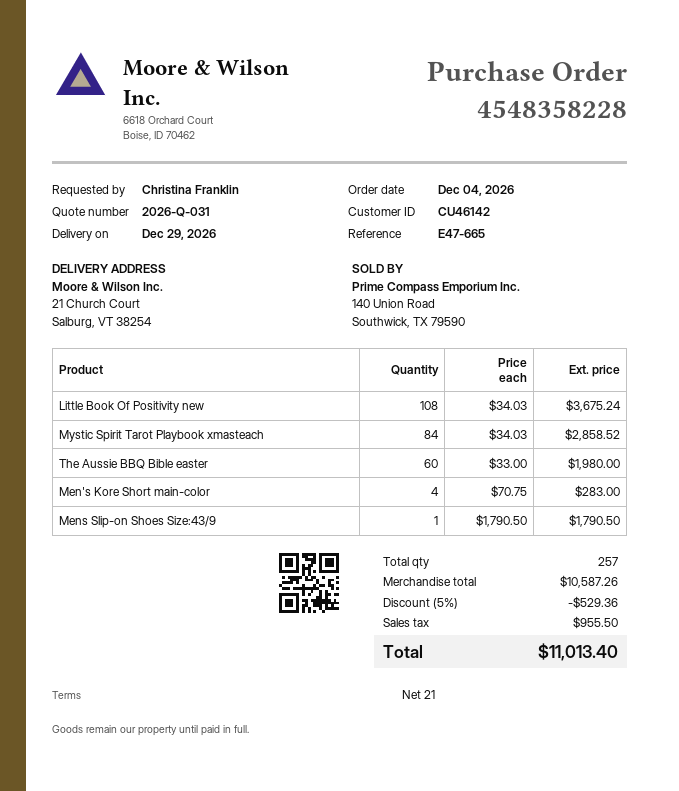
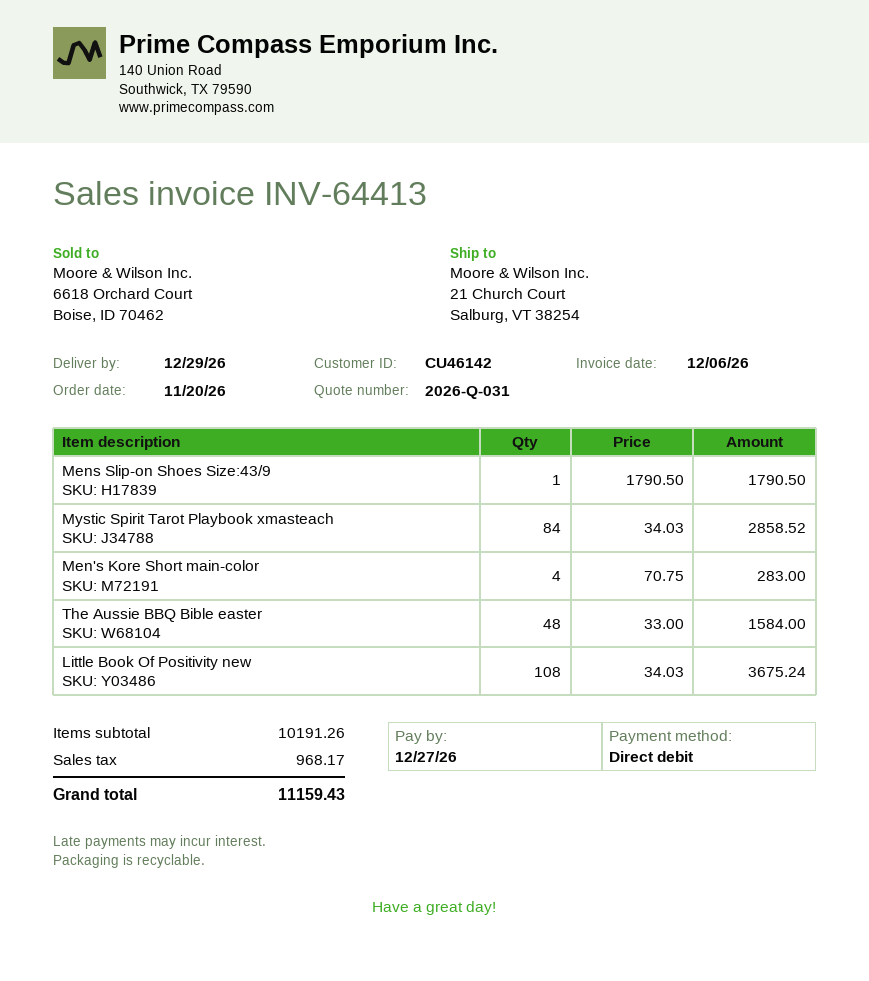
order date: 2026-12-04 -> 2026-11-20
The Aussie BBQ Bible easter: 60 x 33.00 = 1980.00 -> 48 x 33.00 = 1584.00
subtotal: 10587.26 -> 10191.26
discount: 5% = 529.36 -> none
tax: 955.50 -> 968.17
total: 11013.40 -> 11159.43

